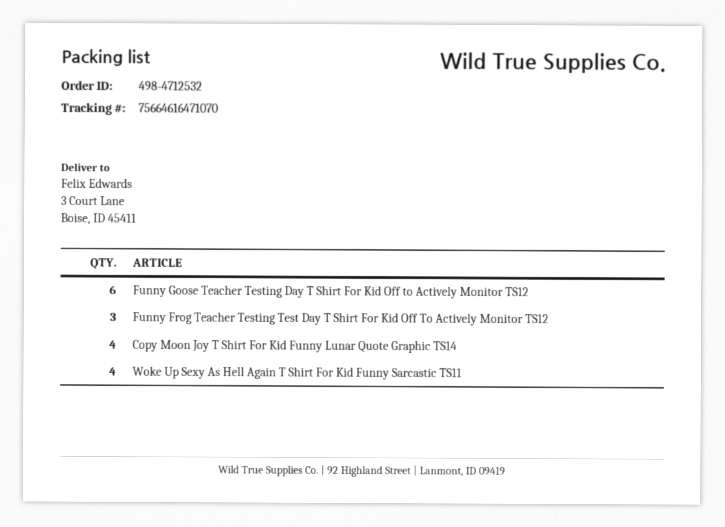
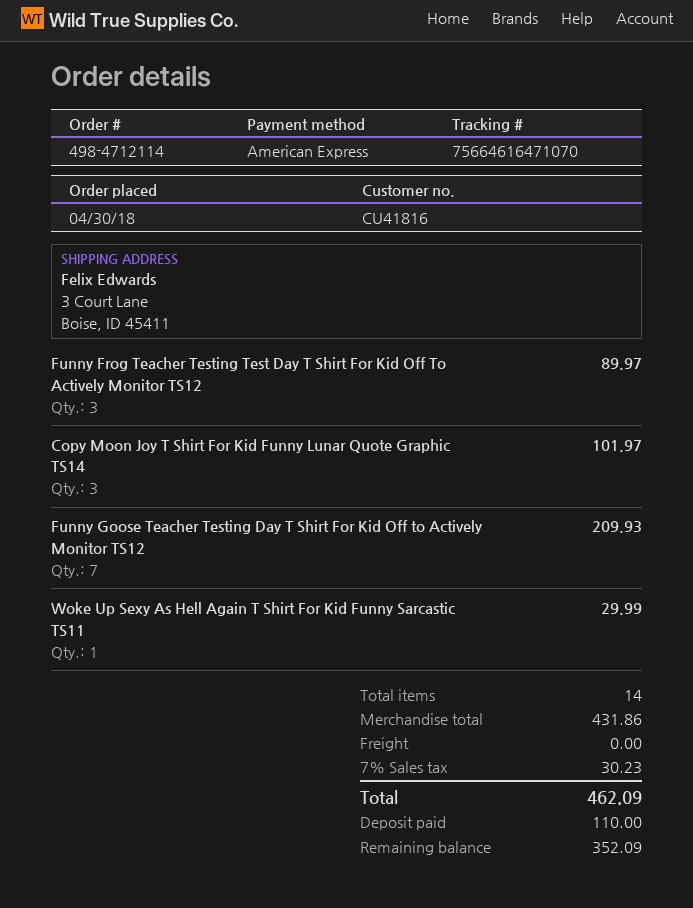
order number: 498-4712532 -> 498-4712114
Funny Goose Teacher Testing Day T Shirt For Kid Off to Actively Monitor TS12: 6 -> 7
Copy Moon Joy T Shirt For Kid Funny Lunar Quote Graphic TS14: 4 -> 3
Woke Up Sexy As Hell Again T Shirt For Kid Funny Sarcastic TS11: 4 -> 1

